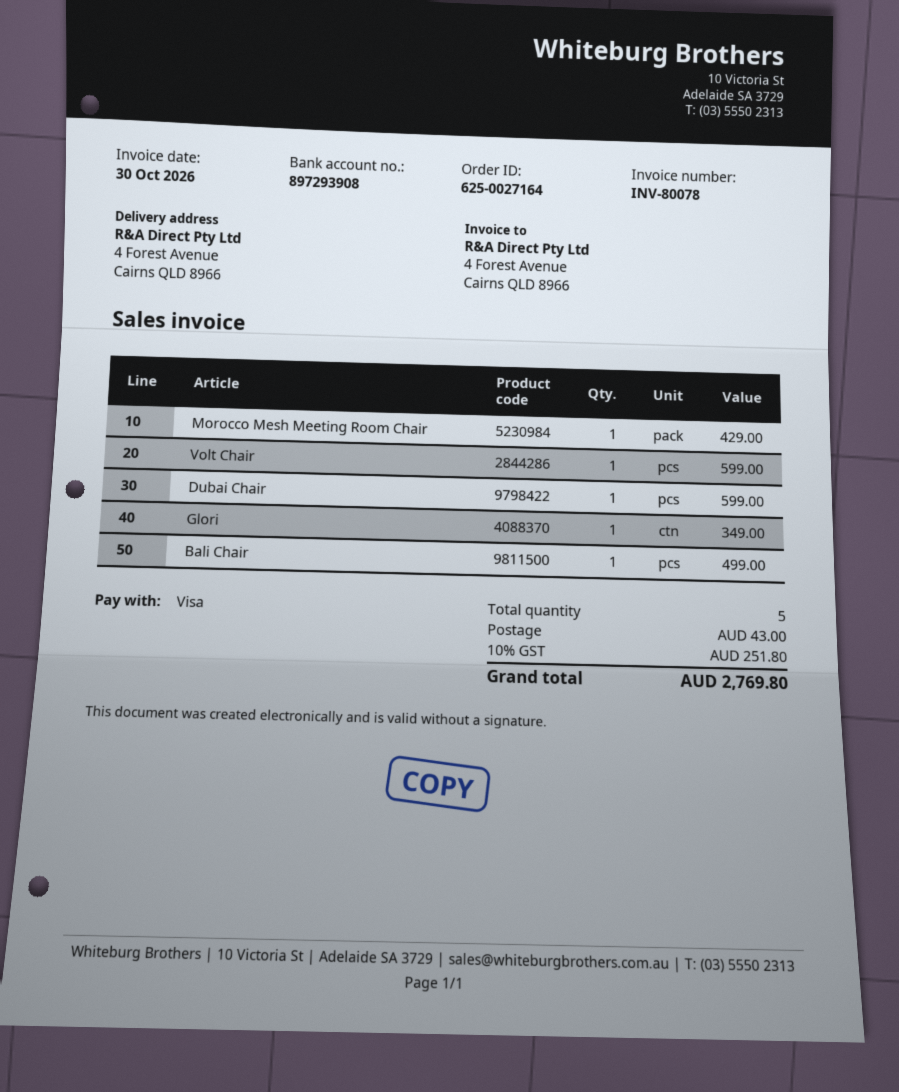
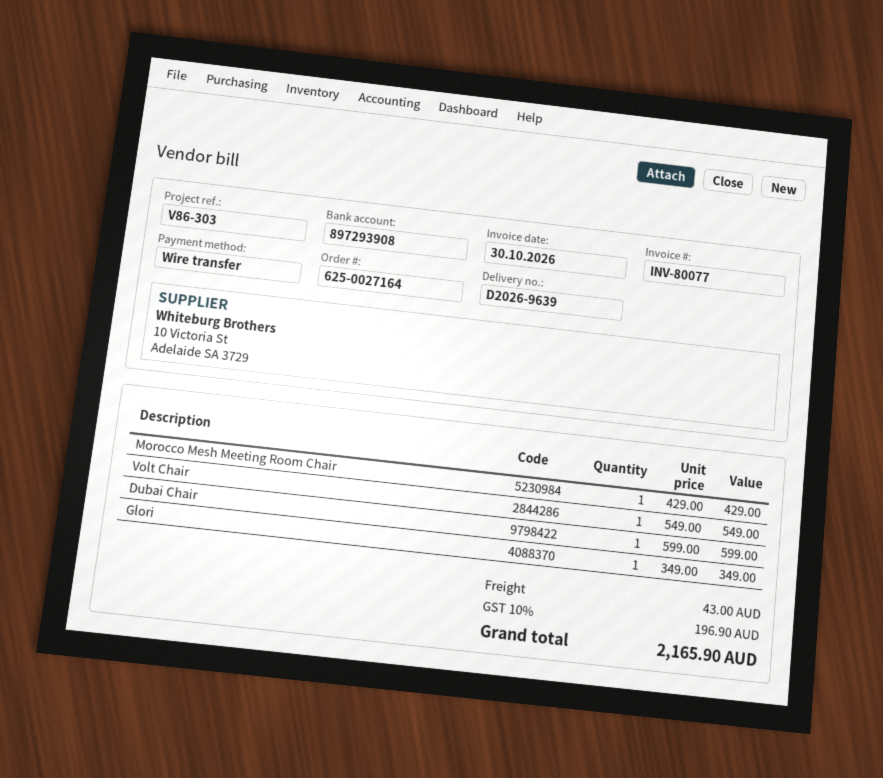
invoice number: INV-80078 -> INV-80077
payment method: Visa -> bank transfer
Volt Chair: 1 for 599.00 -> 1 for 549.00
Bali Chair: 1 for 499.00 -> none
tax: 10% = 251.80 -> 10% = 196.90
total: 2769.80 -> 2165.90

